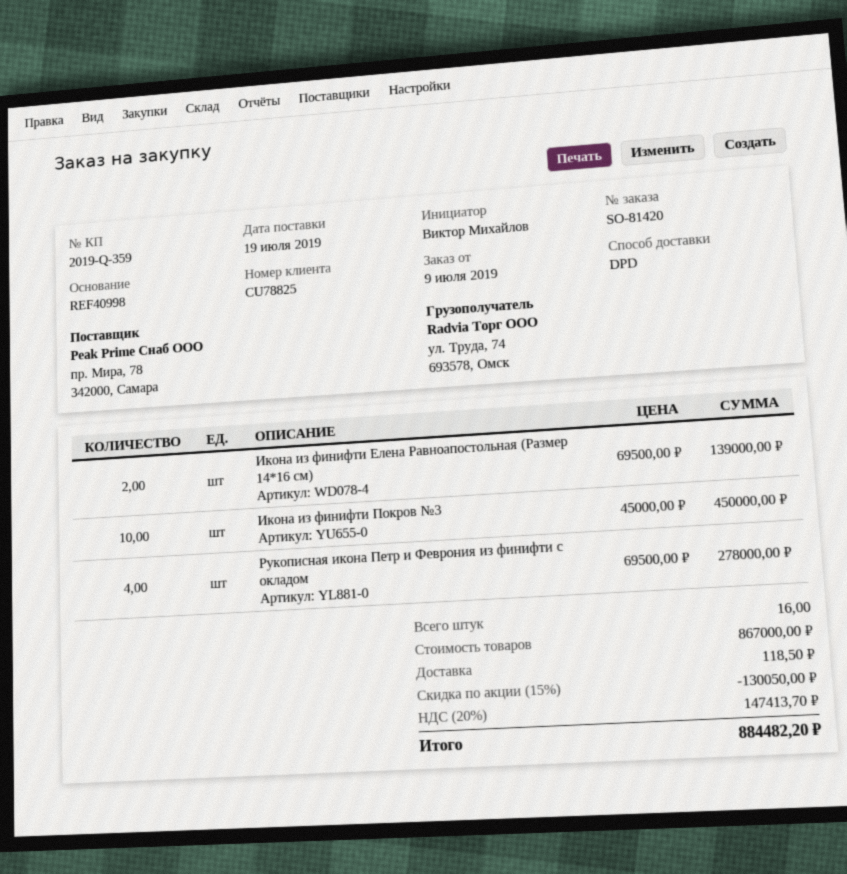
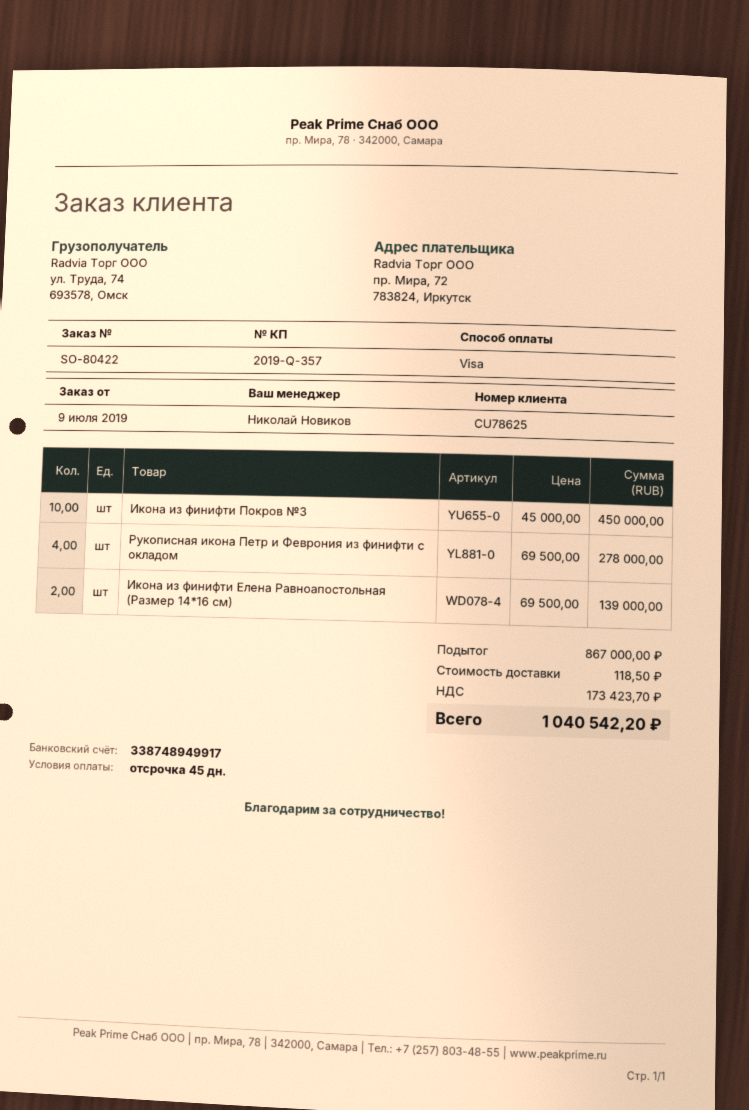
quote number: 2019-Q-359 -> 2019-Q-357
order number: SO-81420 -> SO-80422
customer number: CU78825 -> CU78625
discount: 15% = 130050.00 -> none
tax: 147413.70 -> 173423.70
total: 884482.20 -> 1040542.20

